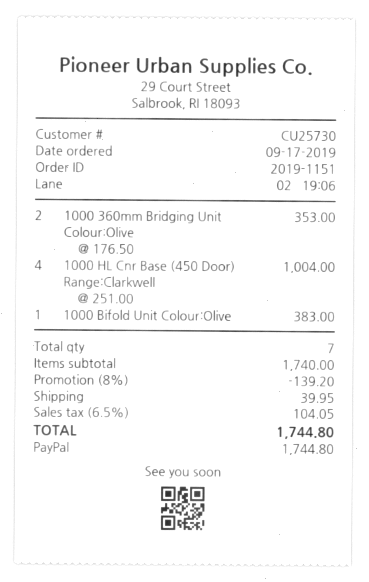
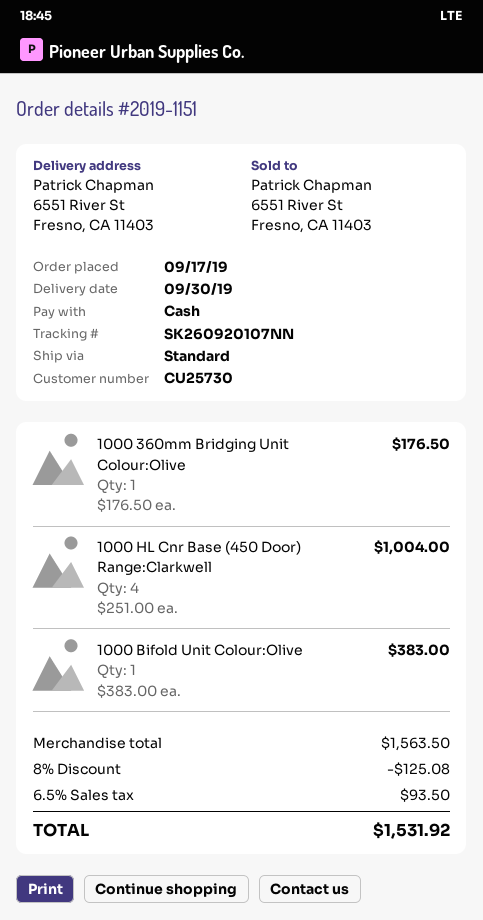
payment method: PayPal -> cash
1000 360mm Bridging Unit Colour:Olive: 2 x 176.50 = 353.00 -> 1 x 176.50 = 176.50
subtotal: 1740.00 -> 1563.50
discount: 8% = 139.20 -> 8% = 125.08
shipping: 39.95 -> none
tax: 6.5% = 104.05 -> 6.5% = 93.50
total: 1744.80 -> 1531.92

